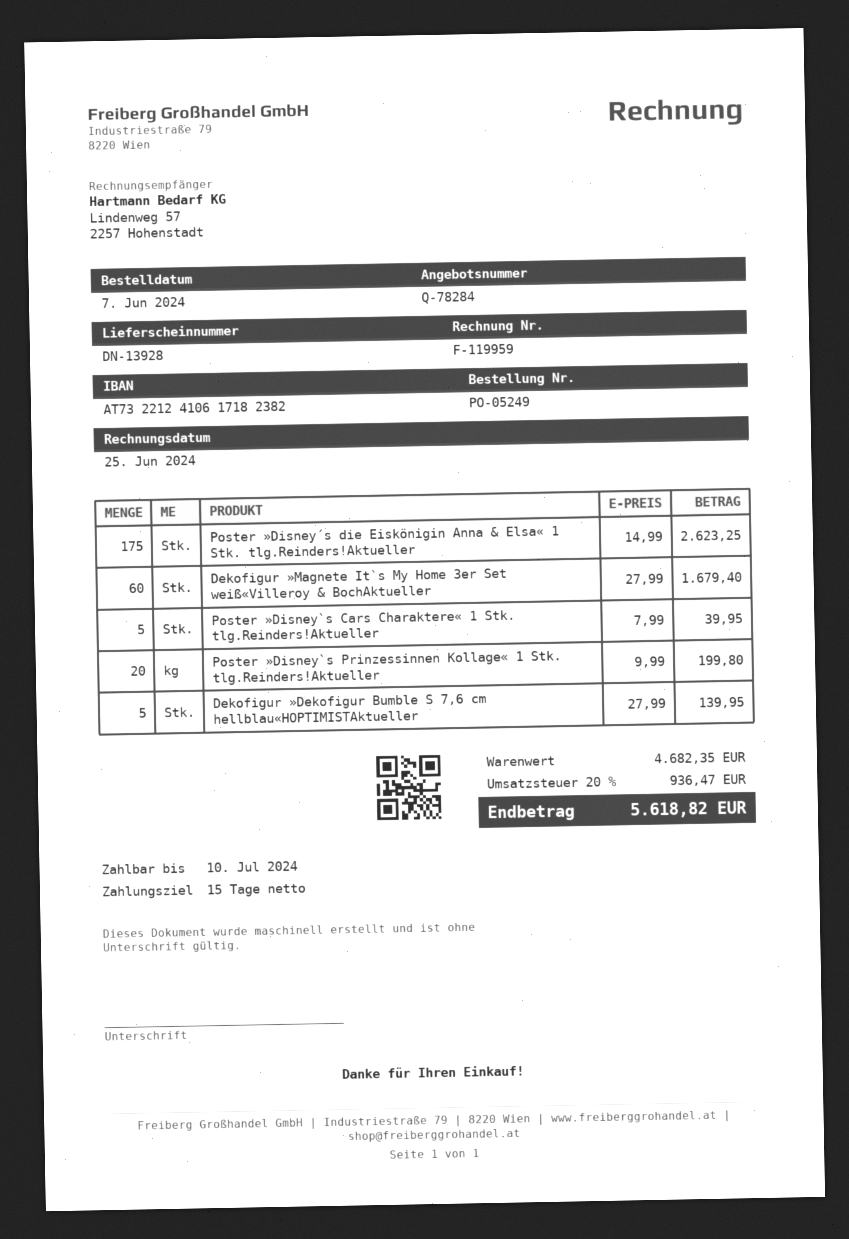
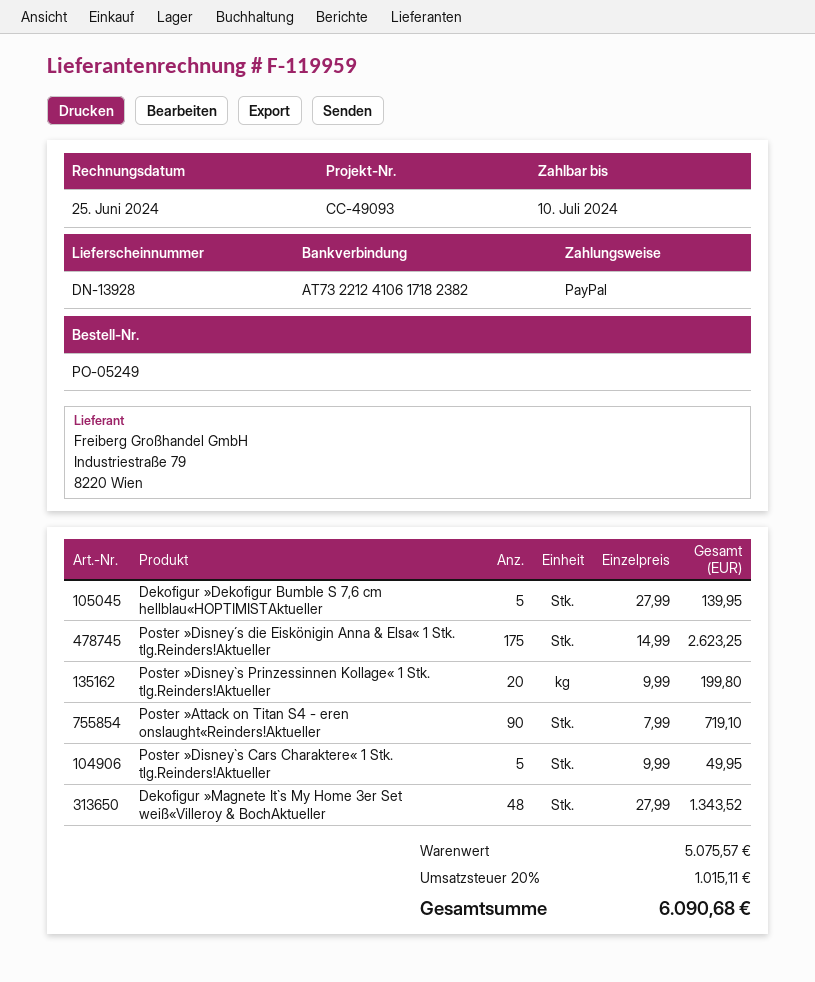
Dekofigur »Magnete It`s My Home 3er Set weiß«Villeroy & BochAktueller: 60 x 27.99 = 1679.40 -> 48 x 27.99 = 1343.52
Poster »Disney`s Cars Charaktere« 1 Stk. tlg.Reinders!Aktueller: 5 x 7.99 = 39.95 -> 5 x 9.99 = 49.95
Poster »Attack on Titan S4 - eren onslaught«Reinders!Aktueller: none -> 90 x 7.99 = 719.10
subtotal: 4682.35 -> 5075.57
tax: 20% = 936.47 -> 20% = 1015.11
total: 5618.82 -> 6090.68

